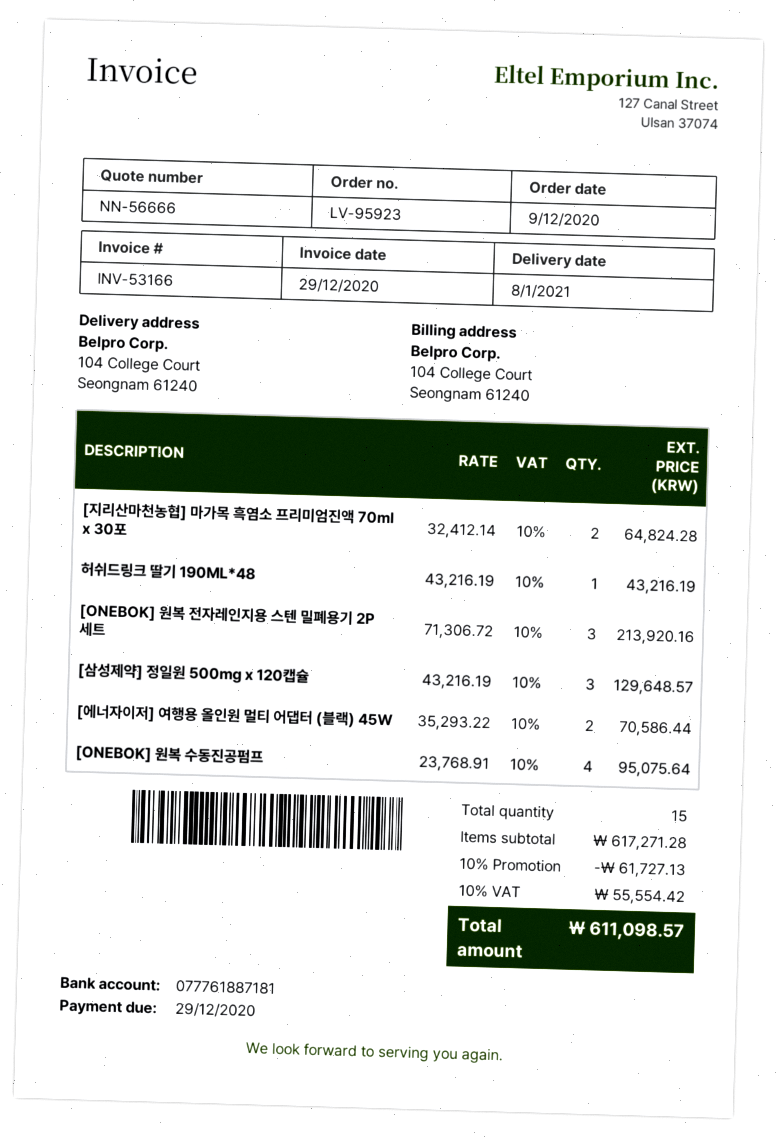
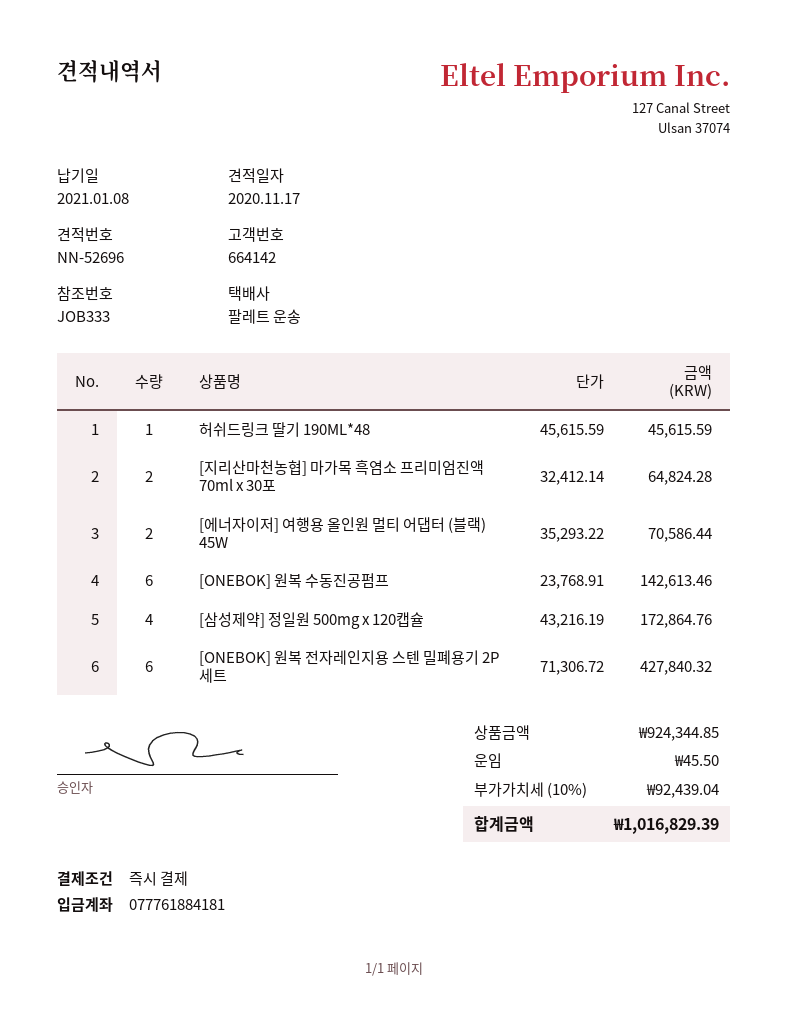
quote number: NN-56666 -> NN-52696
bank account: 077761887181 -> 077761884181
허쉬드링크 딸기 190ML*48: 1 x 43216.19 = 43216.19 -> 1 x 45615.59 = 45615.59
[ONEBOK] 원복 전자레인지용 스텐 밀폐용기 2P 세트: 3 x 71306.72 = 213920.16 -> 6 x 71306.72 = 427840.32
[삼성제약] 정일원 500mg x 120캡슐: 3 x 43216.19 = 129648.57 -> 4 x 43216.19 = 172864.76
[ONEBOK] 원복 수동진공펌프: 4 x 23768.91 = 95075.64 -> 6 x 23768.91 = 142613.46
subtotal: 617271.28 -> 924344.85
discount: 10% = 61727.13 -> none
shipping: none -> 45.50
tax: 10% = 55554.42 -> 10% = 92439.04
total: 611098.57 -> 1016829.39

